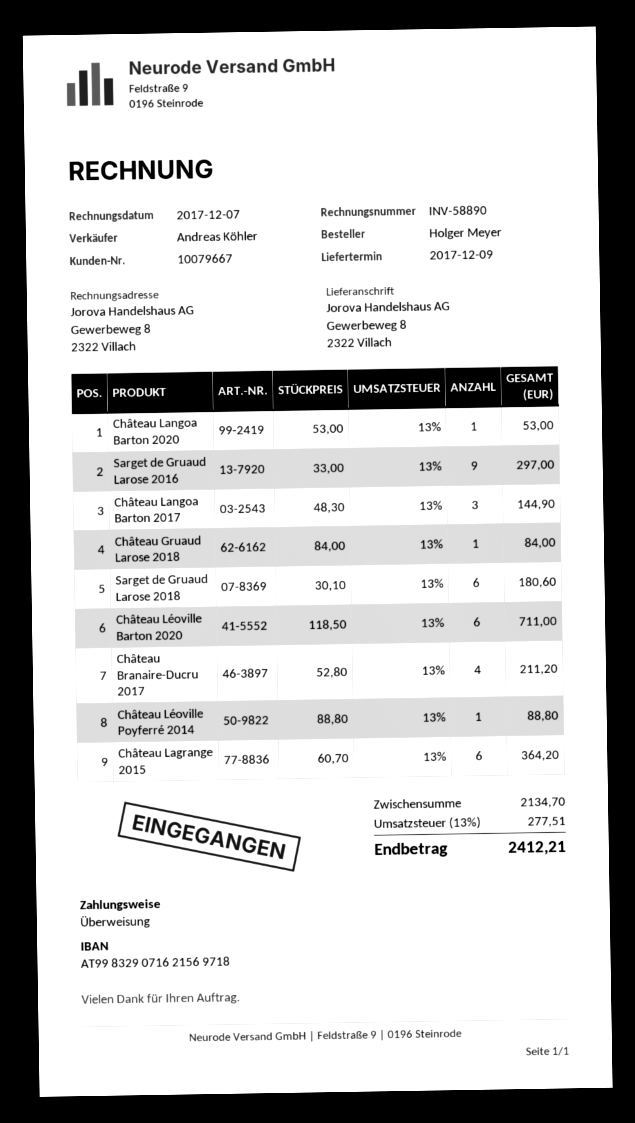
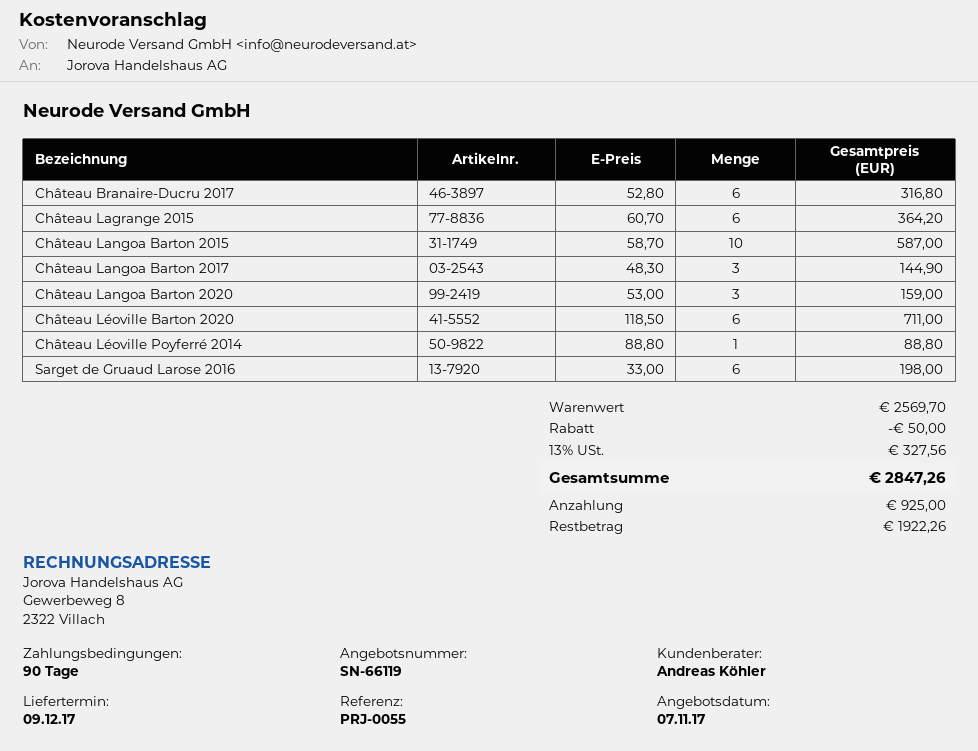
Château Langoa Barton 2020: 1 x 53.00 = 53.00 -> 3 x 53.00 = 159.00
Sarget de Gruaud Larose 2016: 9 x 33.00 = 297.00 -> 6 x 33.00 = 198.00
Château Gruaud Larose 2018: 1 x 84.00 = 84.00 -> none
Sarget de Gruaud Larose 2018: 6 x 30.10 = 180.60 -> none
Château Branaire-Ducru 2017: 4 x 52.80 = 211.20 -> 6 x 52.80 = 316.80
Château Langoa Barton 2015: none -> 10 x 58.70 = 587.00
subtotal: 2134.70 -> 2569.70
discount: none -> 50.00
tax: 13% = 277.51 -> 13% = 327.56
total: 2412.21 -> 2847.26

